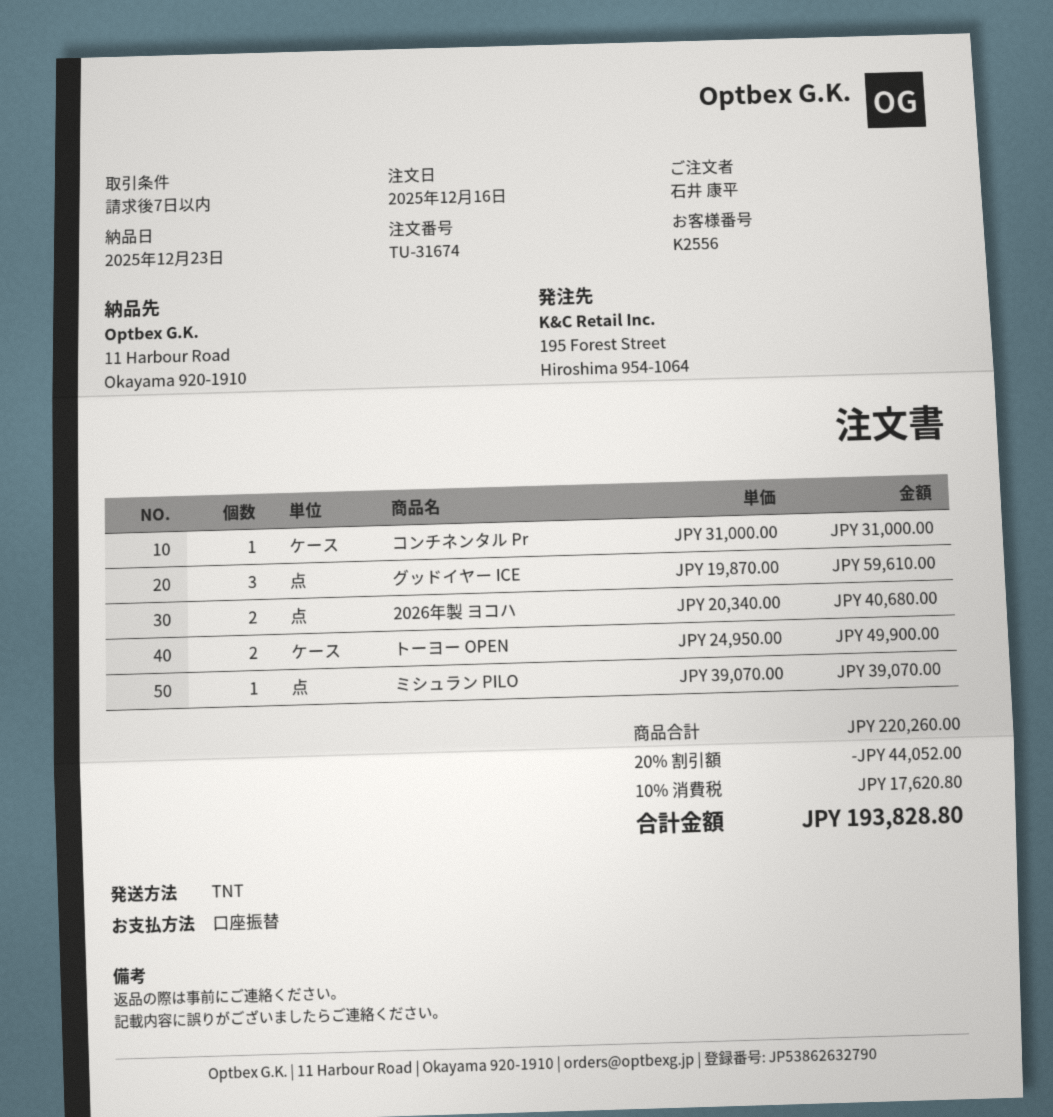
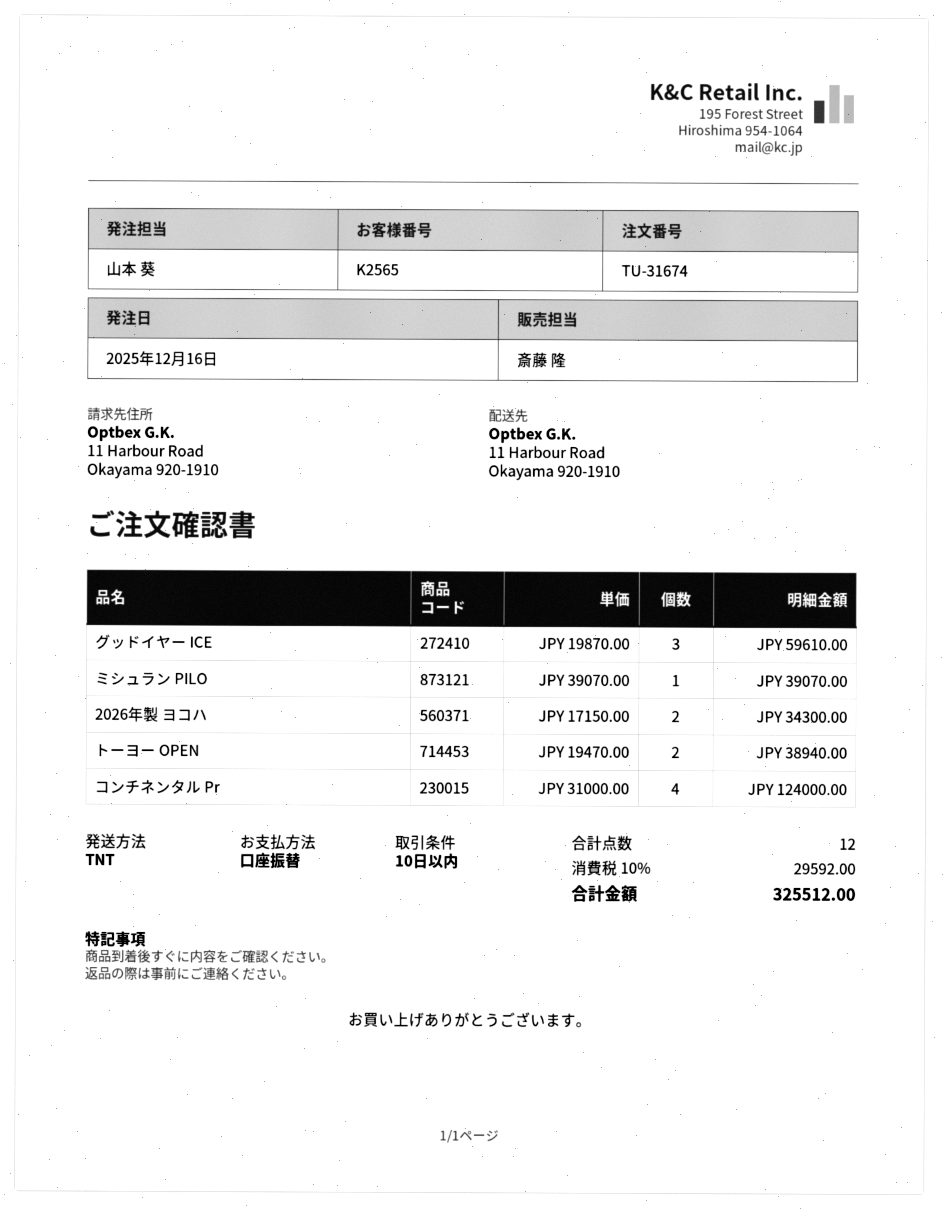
payment terms: 7 days -> 10 days
customer number: K2556 -> K2565
ordered by: 石井 康平 -> 山本 葵
コンチネンタル Pr: 1 x 31000.00 = 31000.00 -> 4 x 31000.00 = 124000.00
2026年製 ヨコハ: 2 x 20340.00 = 40680.00 -> 2 x 17150.00 = 34300.00
トーヨー OPEN: 2 x 24950.00 = 49900.00 -> 2 x 19470.00 = 38940.00
discount: 20% = 44052.00 -> none
tax: 10% = 17620.80 -> 10% = 29592.00
total: 193828.80 -> 325512.00

